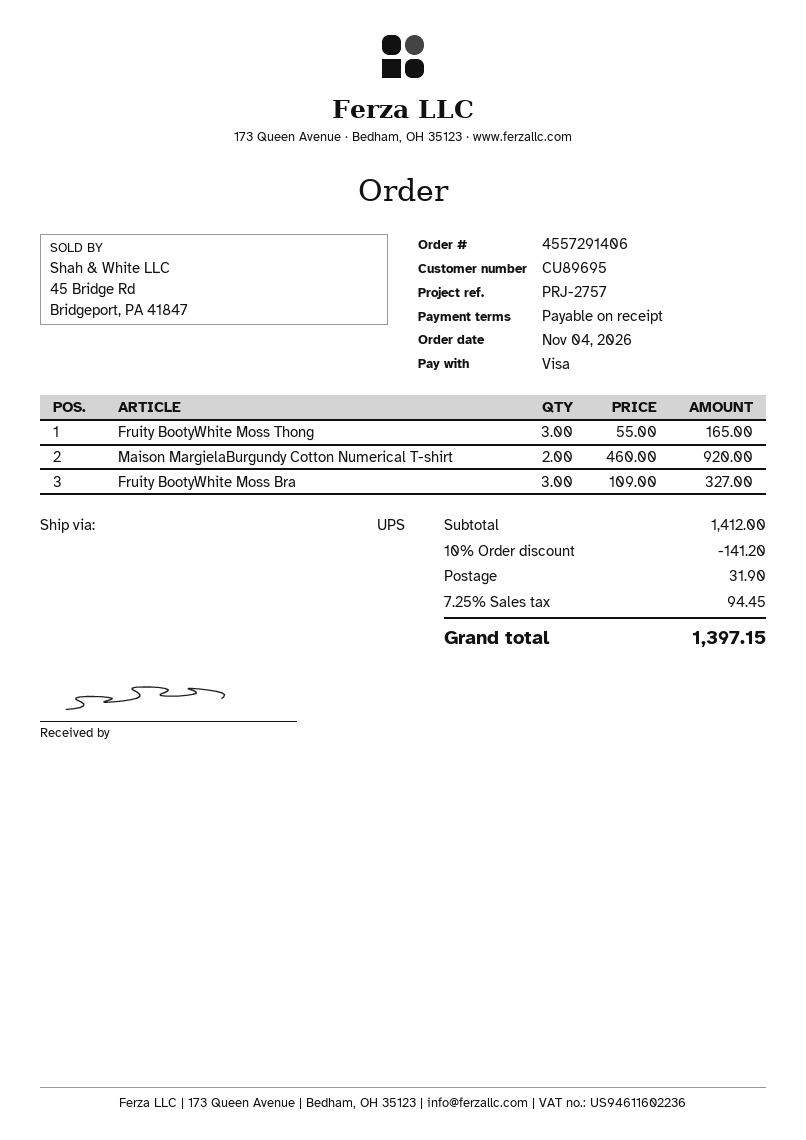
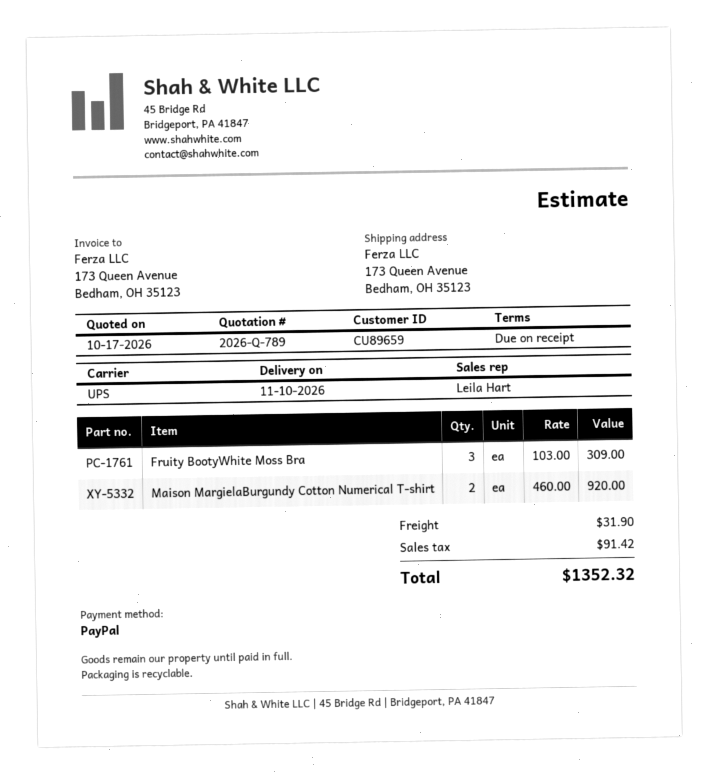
customer number: CU89695 -> CU89659
payment method: Visa -> PayPal
Fruity BootyWhite Moss Thong: 3 x 55.00 = 165.00 -> none
Fruity BootyWhite Moss Bra: 3 x 109.00 = 327.00 -> 3 x 103.00 = 309.00
discount: 10% = 141.20 -> none
tax: 94.45 -> 91.42
total: 1397.15 -> 1352.32

